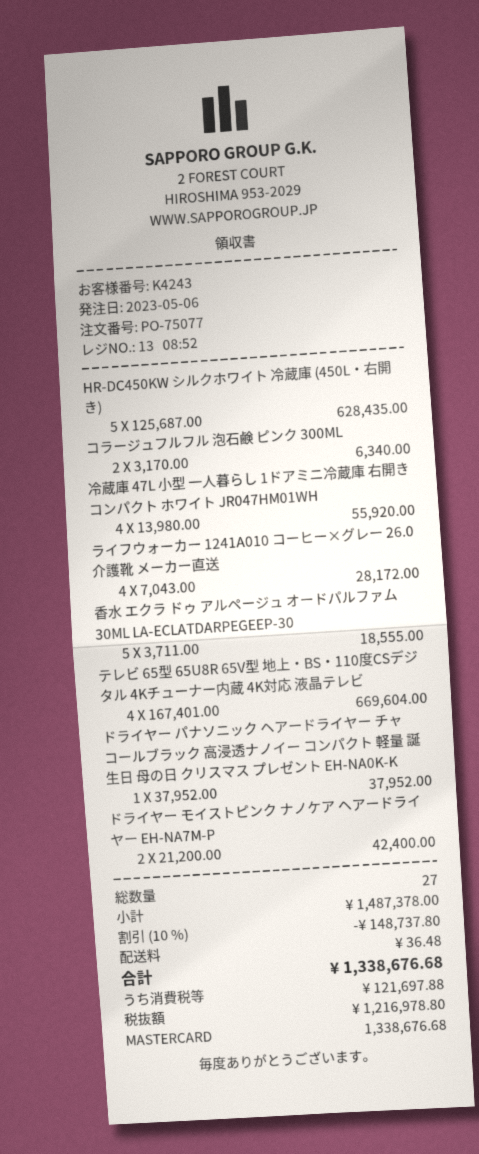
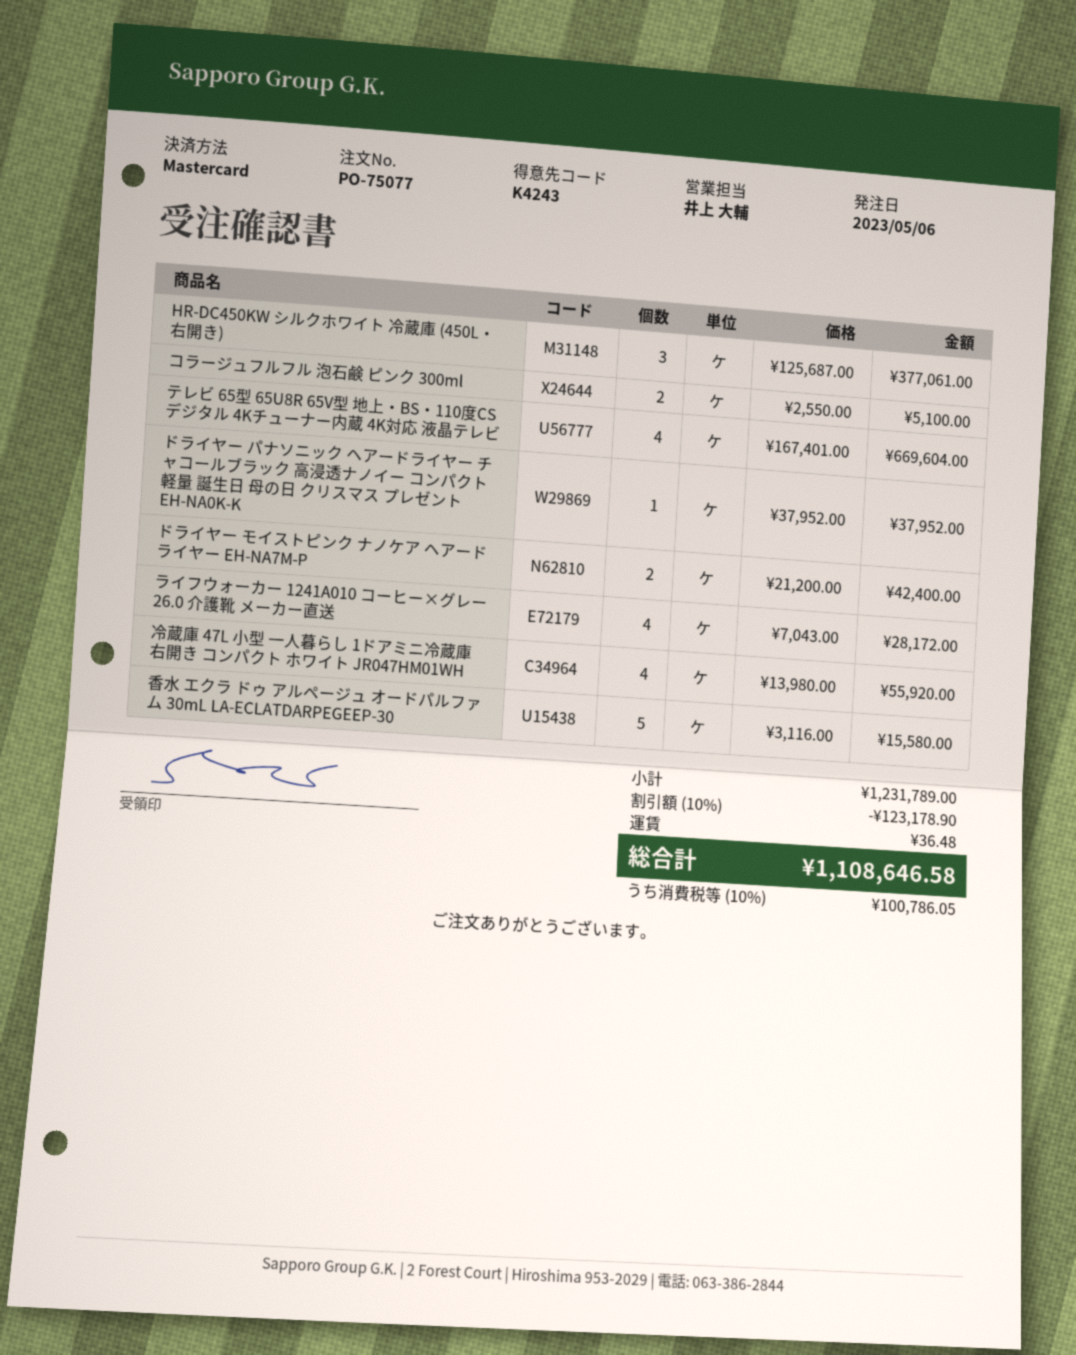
HR-DC450KW シルクホワイト 冷蔵庫 (450L・右開き): 5 x 125687.00 = 628435.00 -> 3 x 125687.00 = 377061.00
コラージュフルフル 泡石鹸 ピンク 300ML: 2 x 3170.00 = 6340.00 -> 2 x 2550.00 = 5100.00
香水 エクラ ドゥ アルページュ オードパルファム 30ML LA-ECLATDARPEGEEP-30: 5 x 3711.00 = 18555.00 -> 5 x 3116.00 = 15580.00
subtotal: 1487378.00 -> 1231789.00
discount: 10% = 148737.80 -> 10% = 123178.90
tax: 121697.88 -> 100786.05
total: 1338676.68 -> 1108646.58

